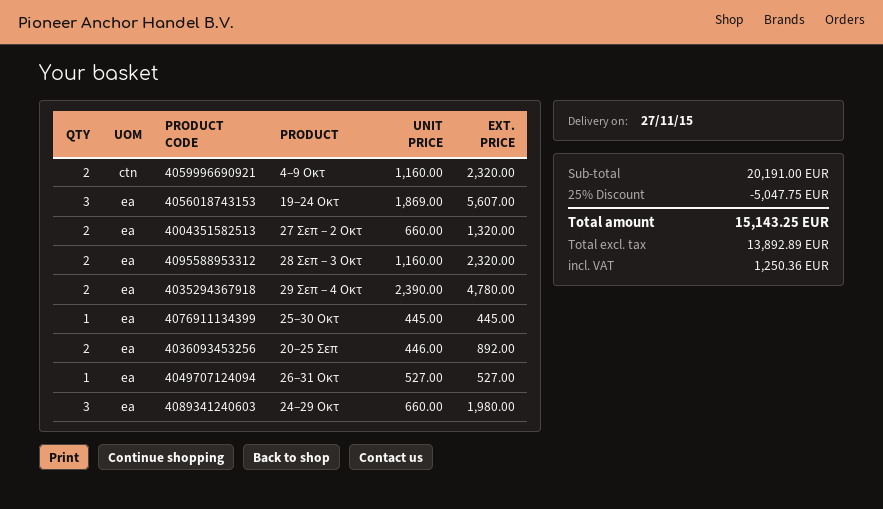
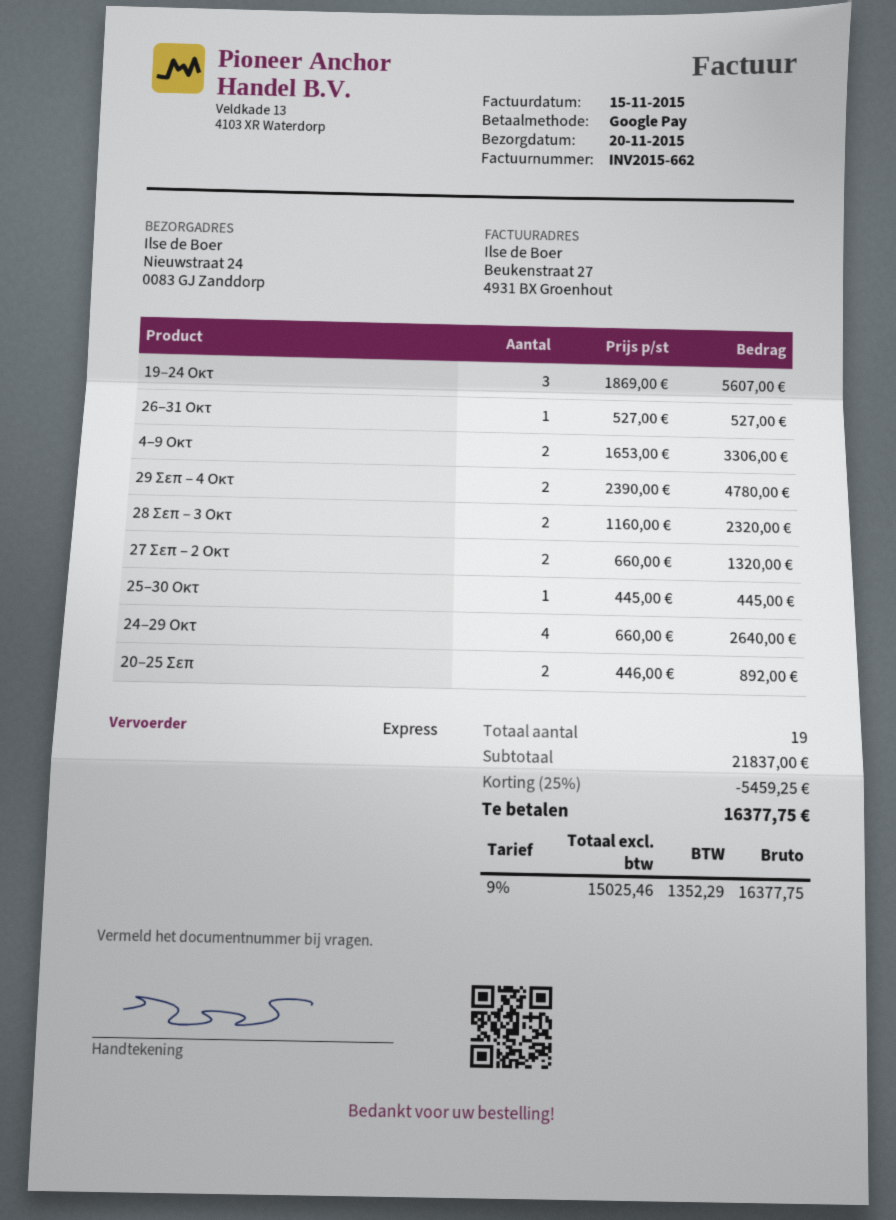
delivery date: 2015-11-27 -> 2015-11-20
4–9 Οκτ: 2 x 1160.00 = 2320.00 -> 2 x 1653.00 = 3306.00
24–29 Οκτ: 3 x 660.00 = 1980.00 -> 4 x 660.00 = 2640.00
subtotal: 20191.00 -> 21837.00
discount: 25% = 5047.75 -> 25% = 5459.25
net: 13892.89 -> 15025.46
tax: 1250.36 -> 1352.29
total: 15143.25 -> 16377.75

